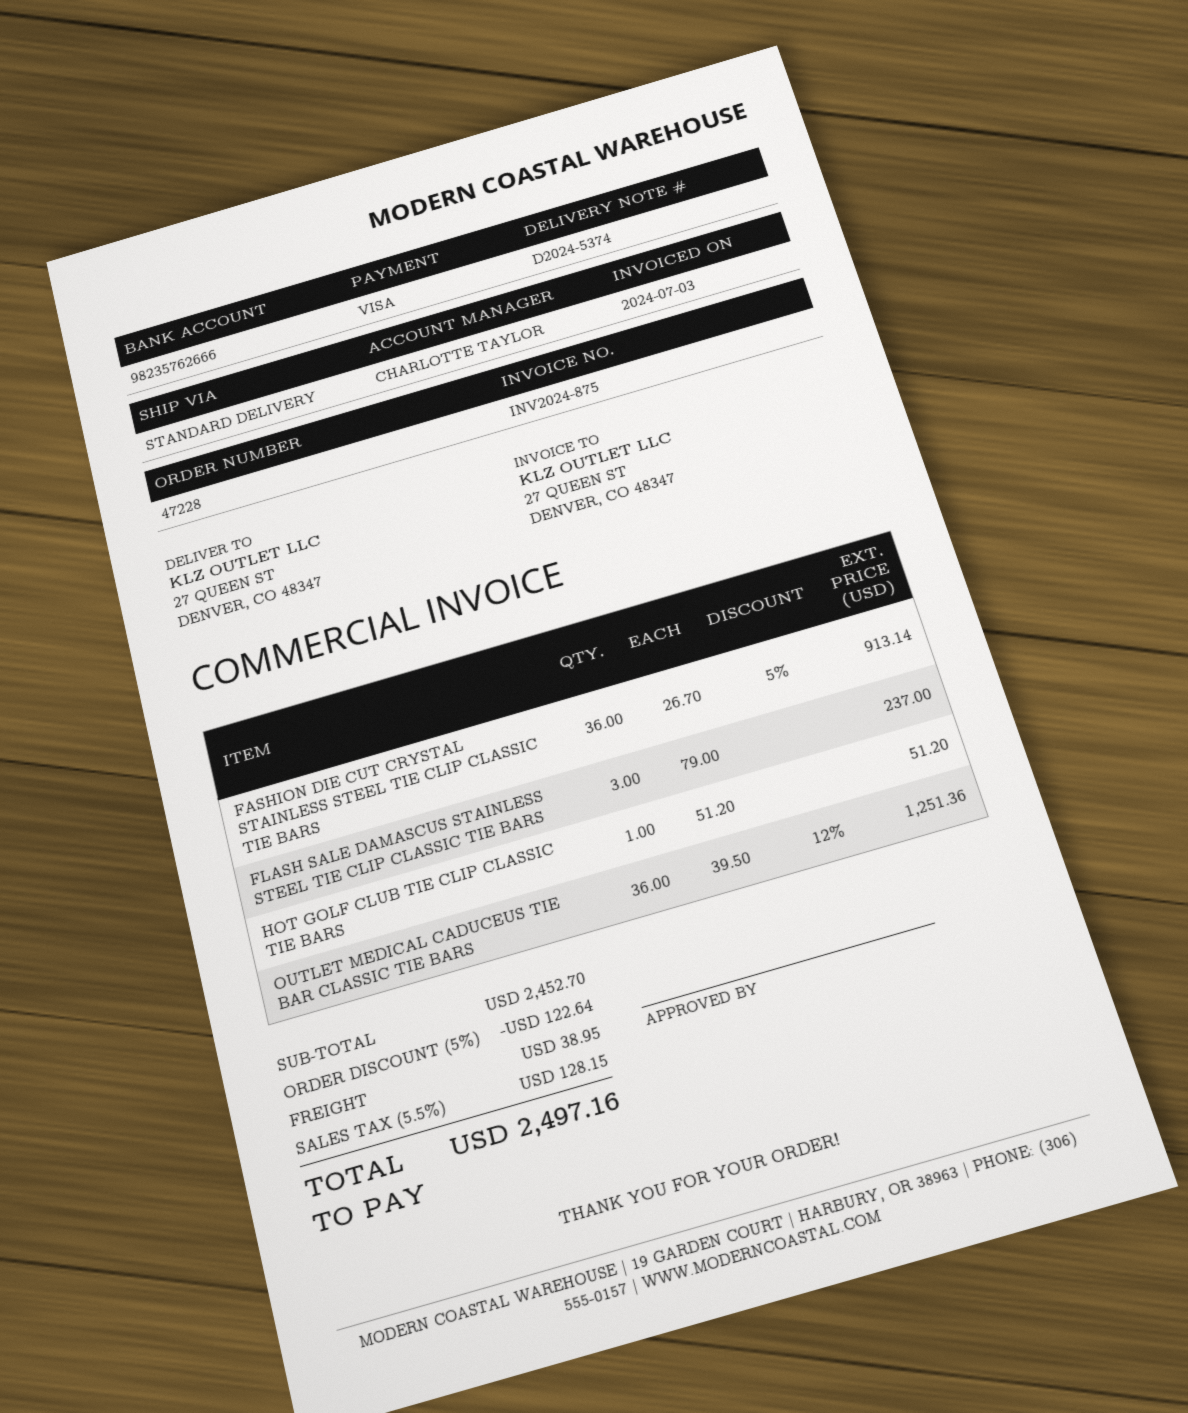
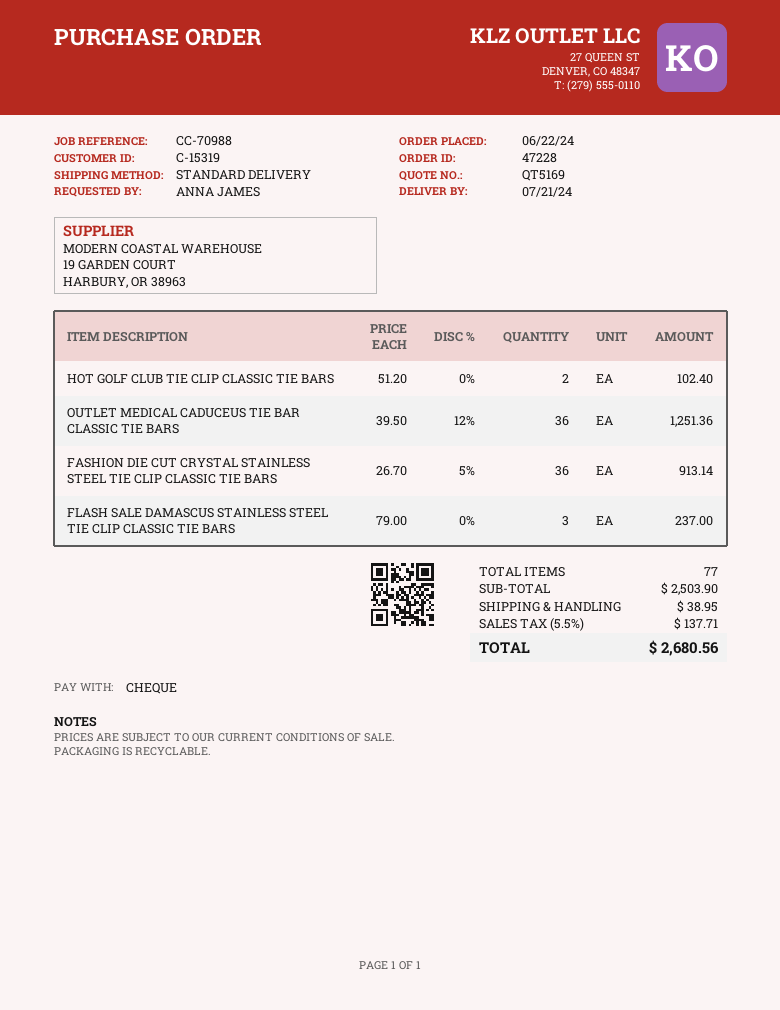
payment method: Visa -> cheque
HOT GOLF CLUB TIE CLIP CLASSIC TIE BARS: 1 x 51.20 = 51.20 -> 2 x 51.20 = 102.40
subtotal: 2452.70 -> 2503.90
discount: 5% = 122.64 -> none
tax: 5.5% = 128.15 -> 5.5% = 137.71
total: 2497.16 -> 2680.56

